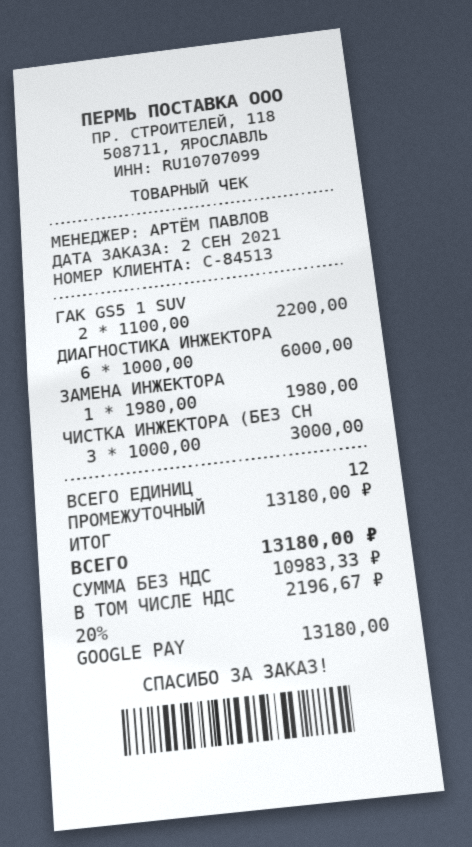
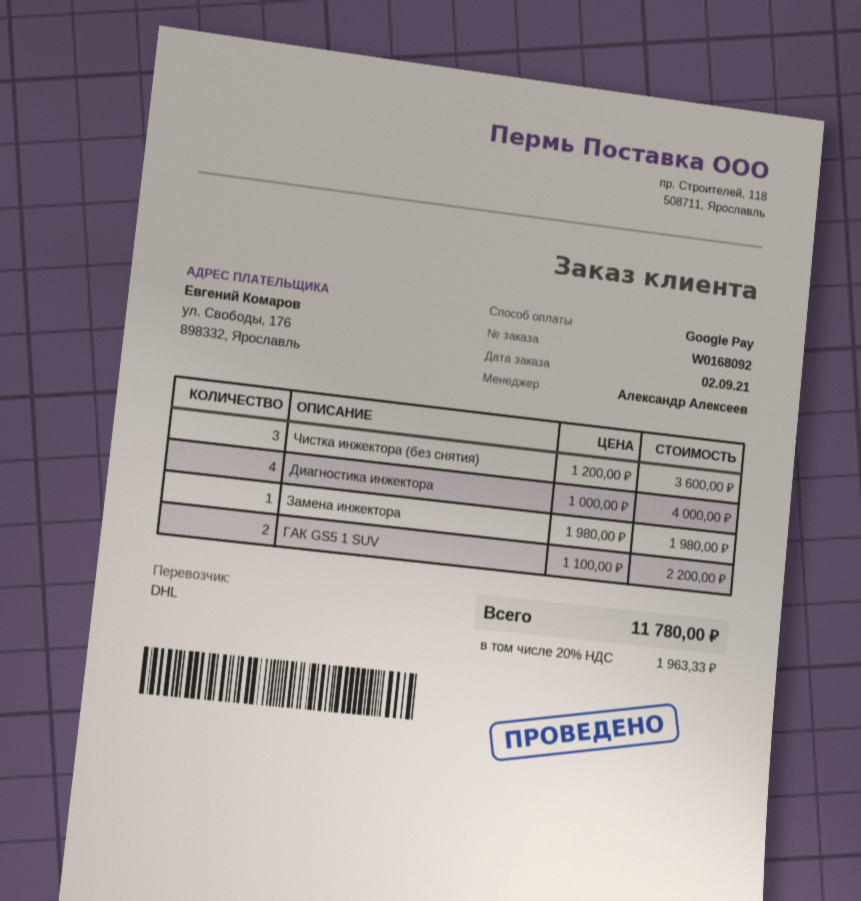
sales rep: АРТЁМ ПАВЛОВ -> Александр Алексеев
ДИАГНОСТИКА ИНЖЕКТОРА: 6 x 1000.00 = 6000.00 -> 4 x 1000.00 = 4000.00
ЧИСТКА ИНЖЕКТОРА (БЕЗ СН: 3 x 1000.00 = 3000.00 -> 3 x 1200.00 = 3600.00
tax: 20% = 2196.67 -> 20% = 1963.33
total: 13180.00 -> 11780.00

